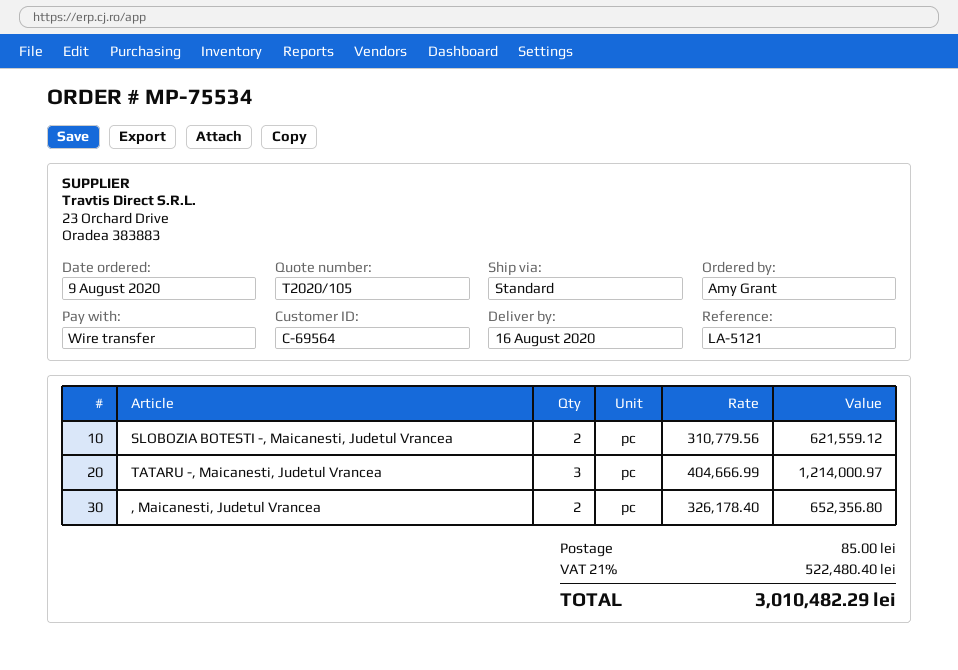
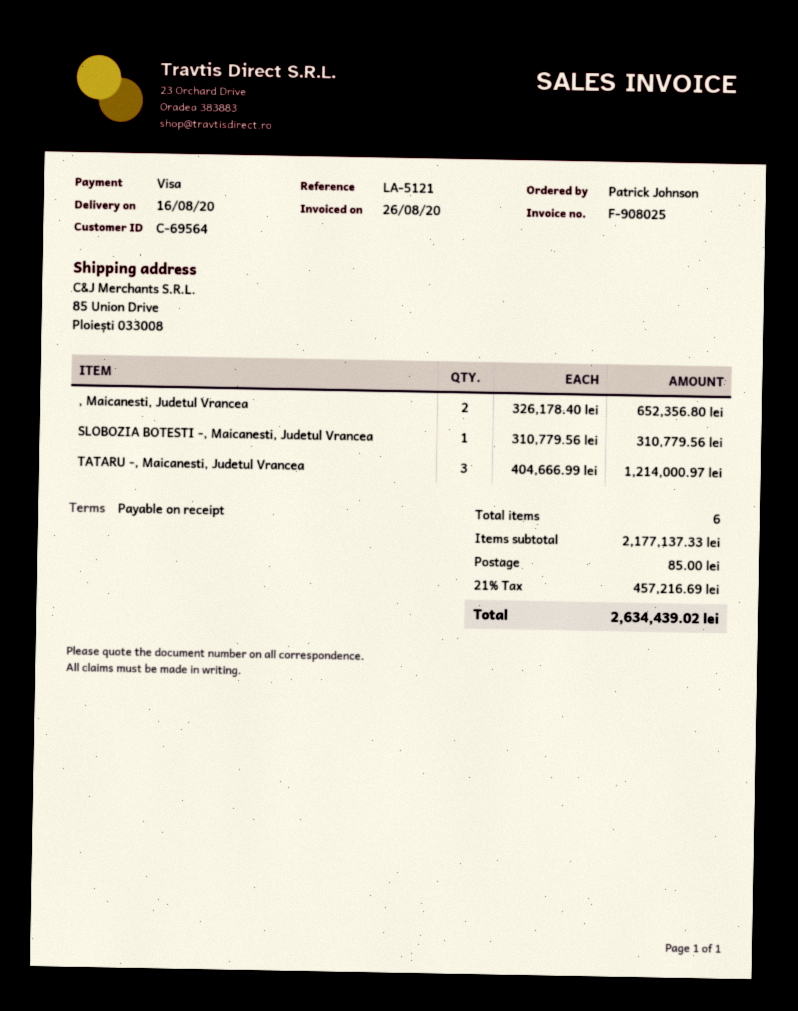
ordered by: Amy Grant -> Patrick Johnson
payment method: bank transfer -> Visa
SLOBOZIA BOTESTI -, Maicanesti, Judetul Vrancea: 2 x 310779.56 = 621559.12 -> 1 x 310779.56 = 310779.56
tax: 21% = 522480.40 -> 21% = 457216.69
total: 3010482.29 -> 2634439.02

